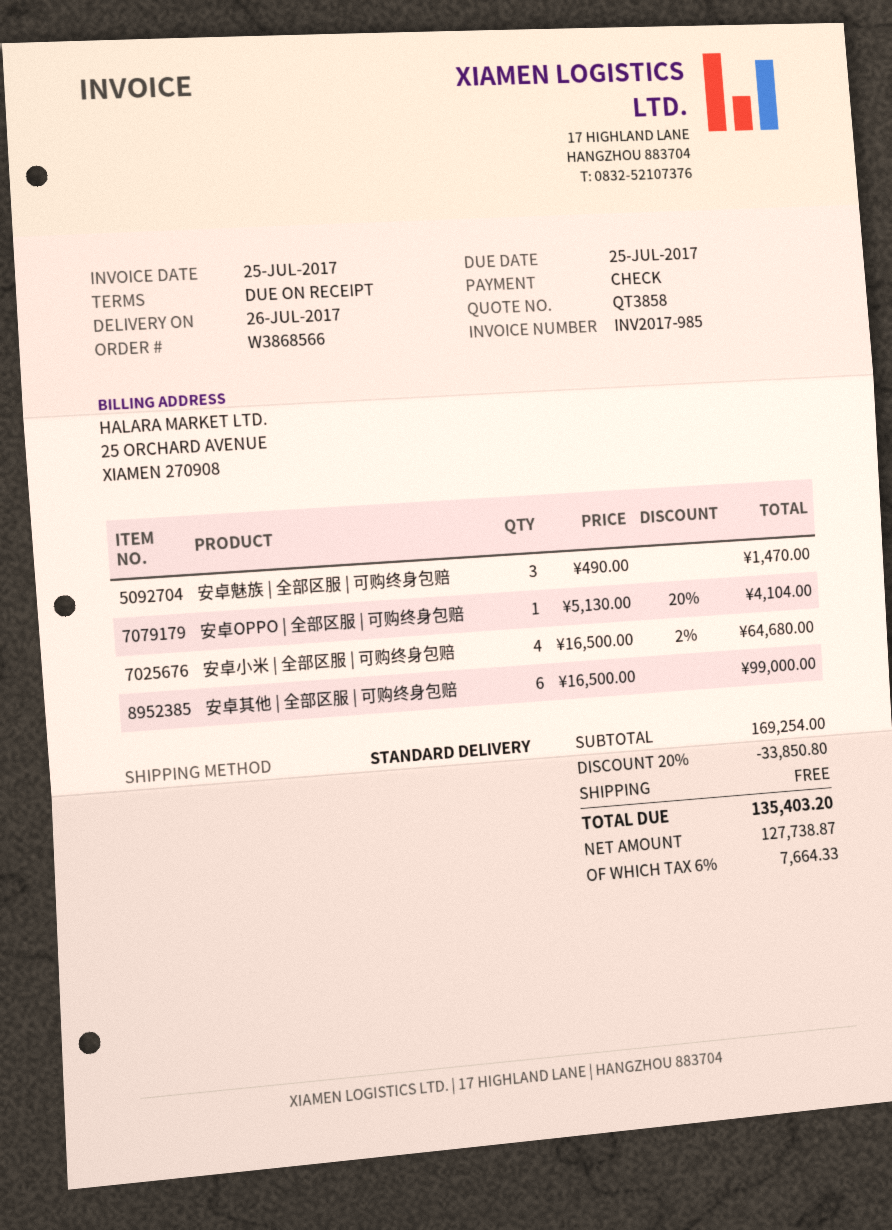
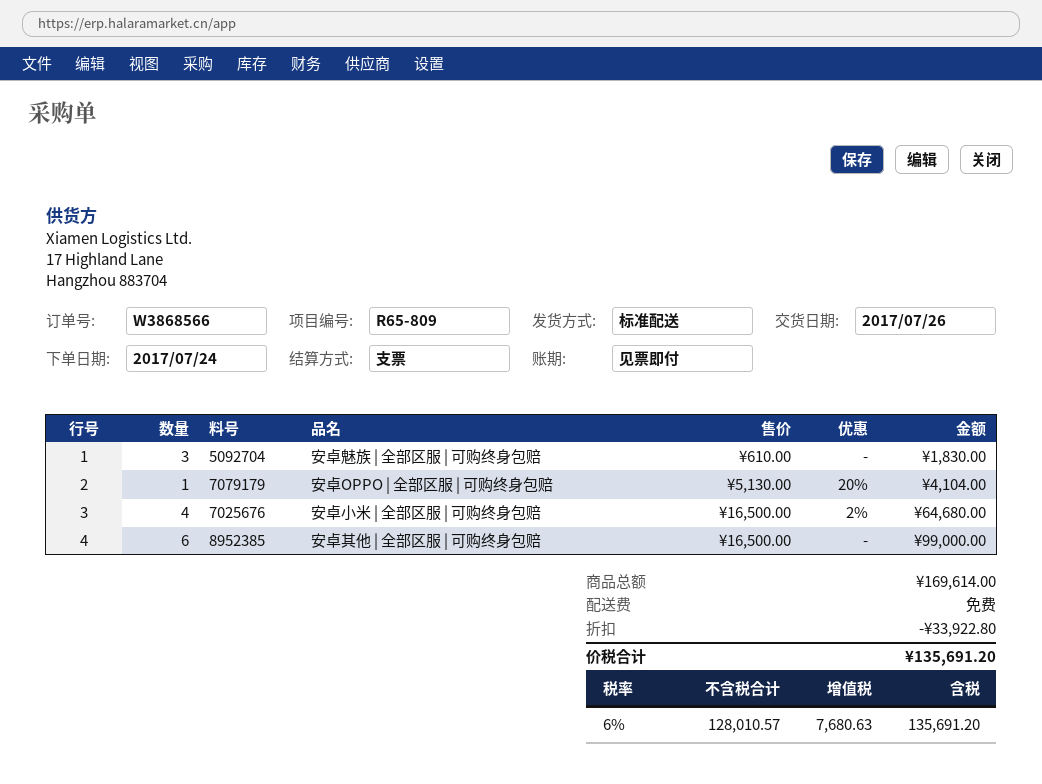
安卓魅族 | 全部区服 | 可购终身包赔: 3 x 490.00 = 1470.00 -> 3 x 610.00 = 1830.00
subtotal: 169254.00 -> 169614.00
discount: 33850.80 -> 33922.80
net: 127738.87 -> 128010.57
tax: 6% = 7664.33 -> 6% = 7680.63
total: 135403.20 -> 135691.20

